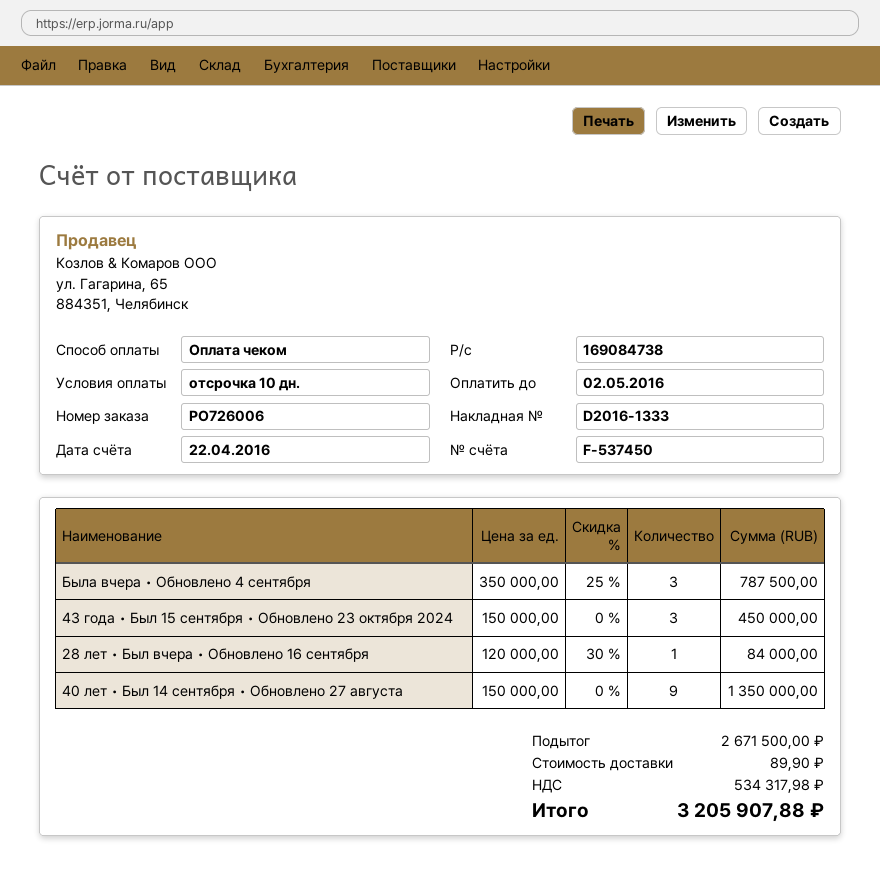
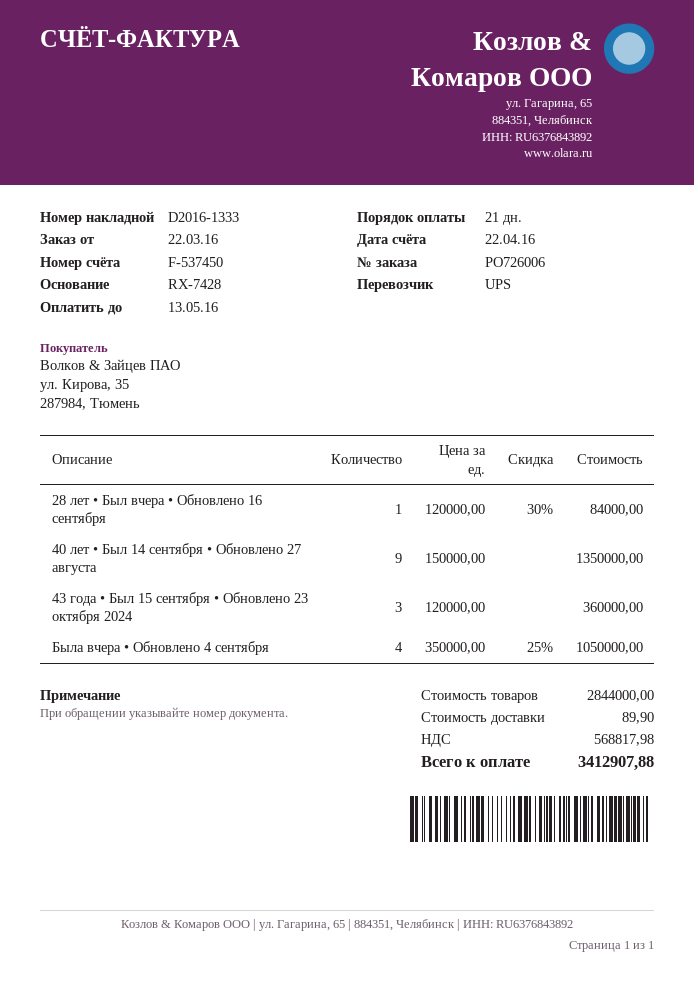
payment terms: 10 days -> 21 days
due date: 2016-05-02 -> 2016-05-13
Была вчера • Обновлено 4 сентября: 3 x 350000.00 - 25% = 787500.00 -> 4 x 350000.00 - 25% = 1050000.00
43 года • Был 15 сентября • Обновлено 23 октября 2024: 3 x 150000.00 = 450000.00 -> 3 x 120000.00 = 360000.00
subtotal: 2671500.00 -> 2844000.00
tax: 534317.98 -> 568817.98
total: 3205907.88 -> 3412907.88

